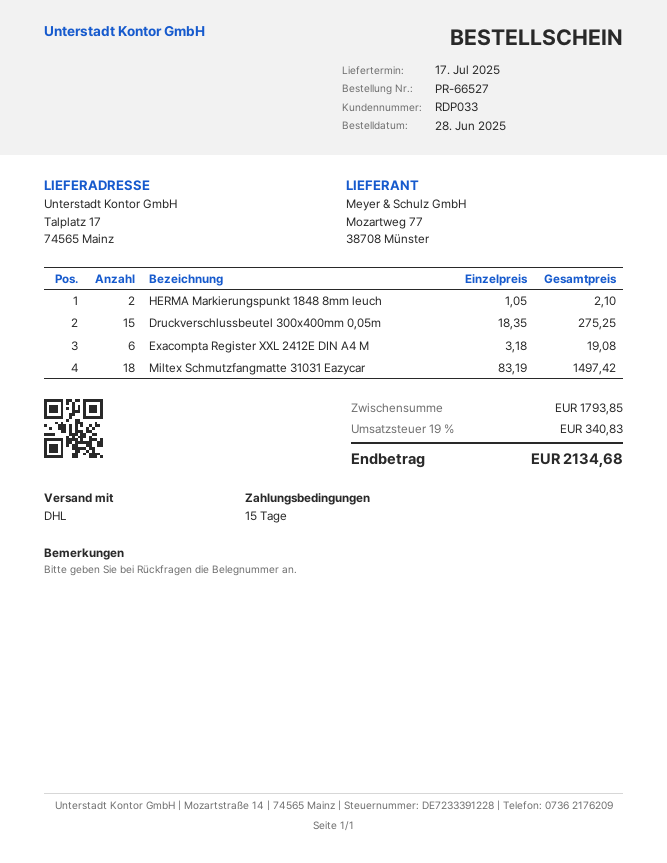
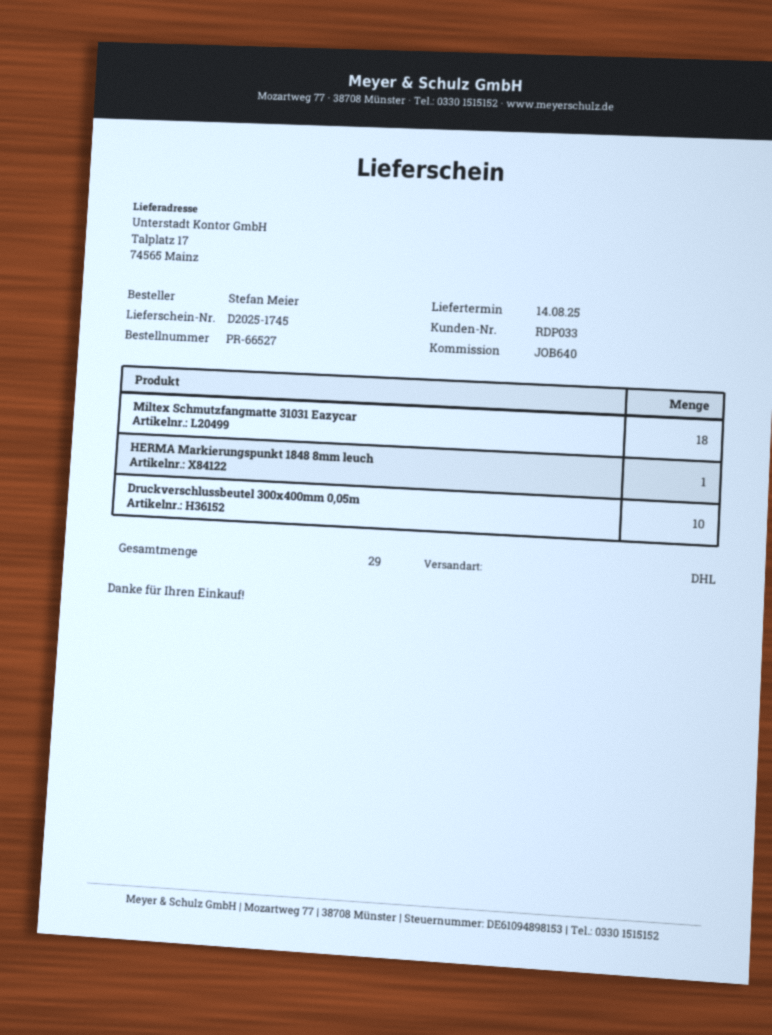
delivery date: 2025-07-17 -> 2025-08-14
HERMA Markierungspunkt 1848 8mm leuch: 2 -> 1
Druckverschlussbeutel 300x400mm 0,05m: 15 -> 10
Exacompta Register XXL 2412E DIN A4 M: 6 -> none

